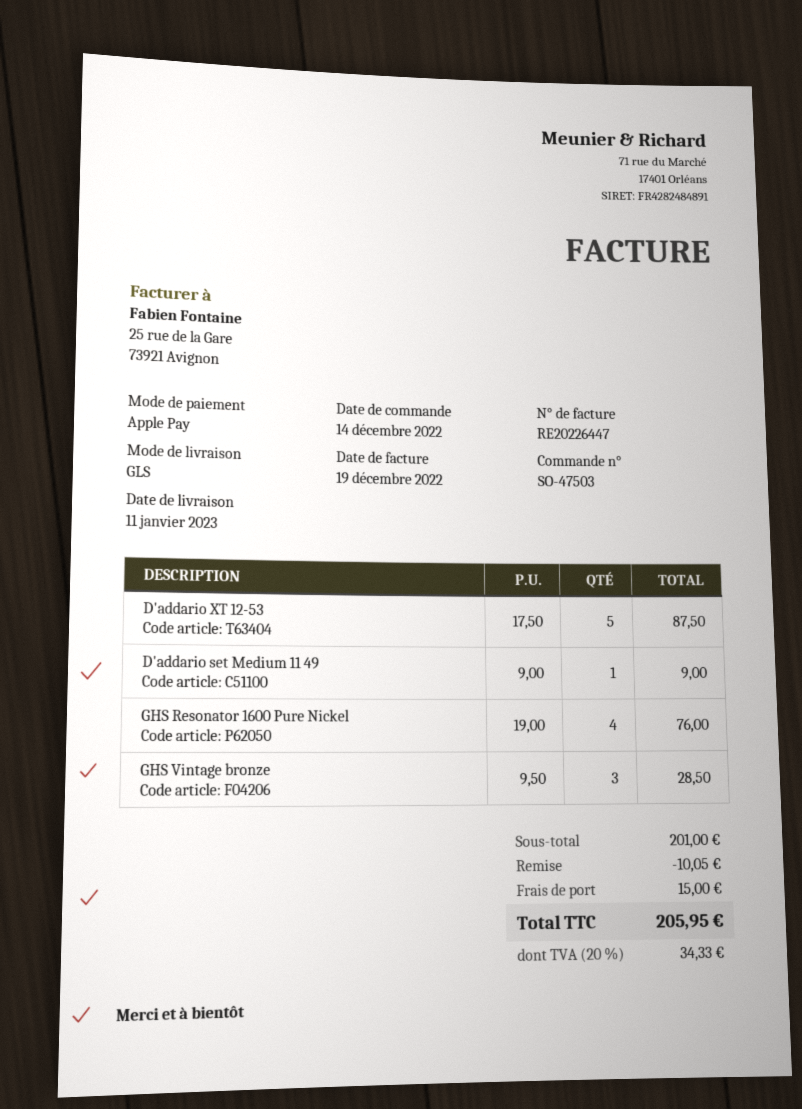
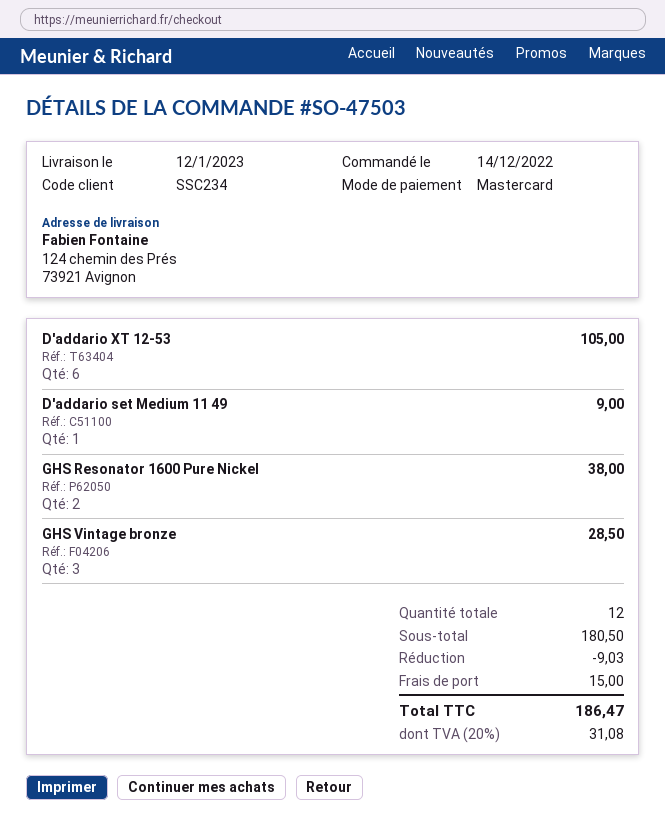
delivery date: 2023-01-11 -> 2023-01-12
payment method: Apple Pay -> Mastercard
D'addario XT 12-53: 5 for 87.50 -> 6 for 105.00
GHS Resonator 1600 Pure Nickel: 4 for 76.00 -> 2 for 38.00
subtotal: 201.00 -> 180.50
discount: 10.05 -> 9.03
tax: 20% = 34.33 -> 20% = 31.08
total: 205.95 -> 186.47

